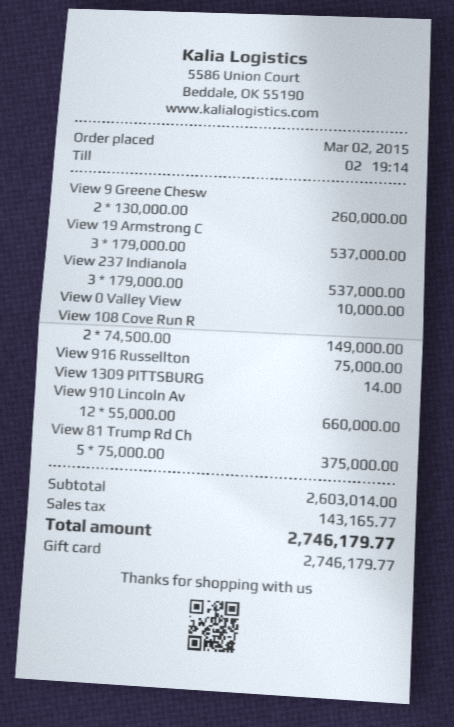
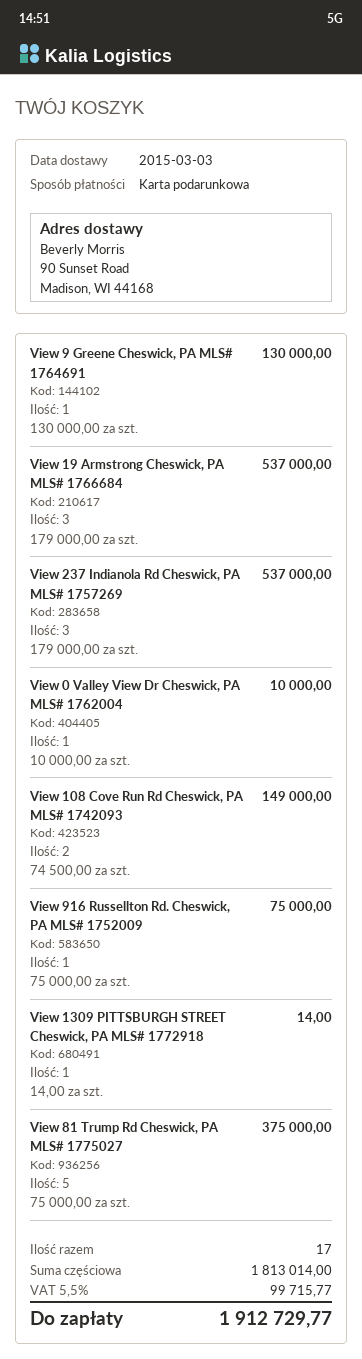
View 9 Greene Chesw: 2 x 130000.00 = 260000.00 -> 1 x 130000.00 = 130000.00
View 910 Lincoln Av: 12 x 55000.00 = 660000.00 -> none
subtotal: 2603014.00 -> 1813014.00
tax: 143165.77 -> 99715.77
total: 2746179.77 -> 1912729.77

